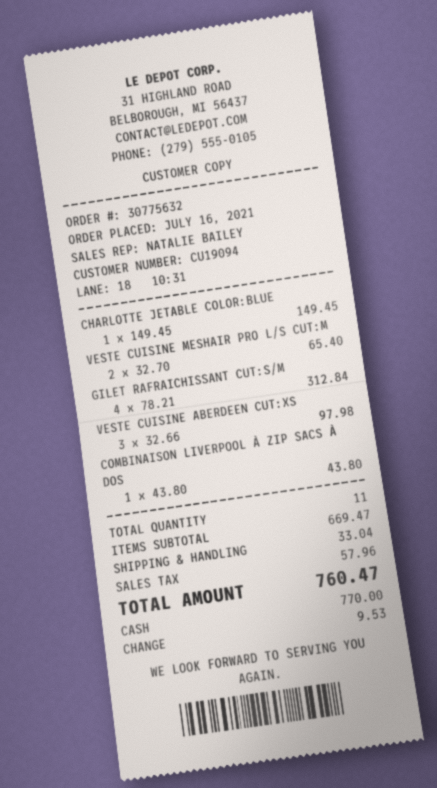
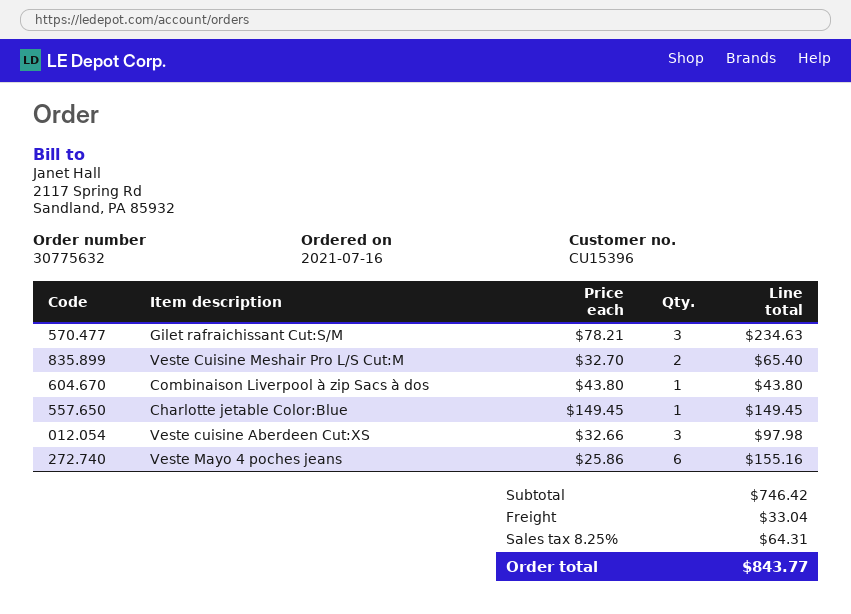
customer number: CU19094 -> CU15396
GILET RAFRAICHISSANT CUT:S/M: 4 x 78.21 = 312.84 -> 3 x 78.21 = 234.63
Veste Mayo 4 poches jeans: none -> 6 x 25.86 = 155.16
subtotal: 669.47 -> 746.42
tax: 57.96 -> 64.31
total: 760.47 -> 843.77

